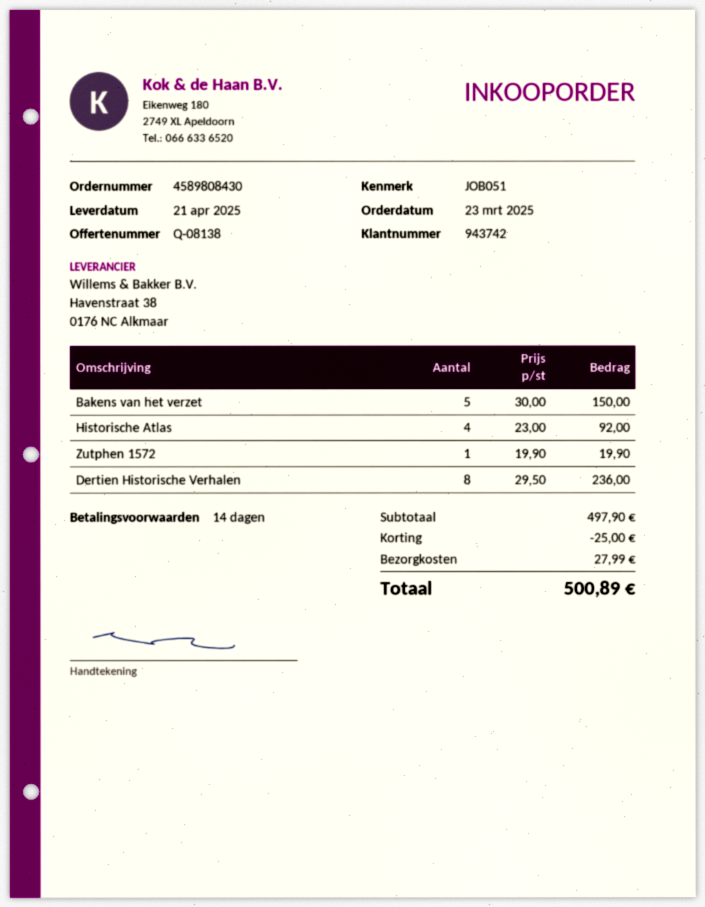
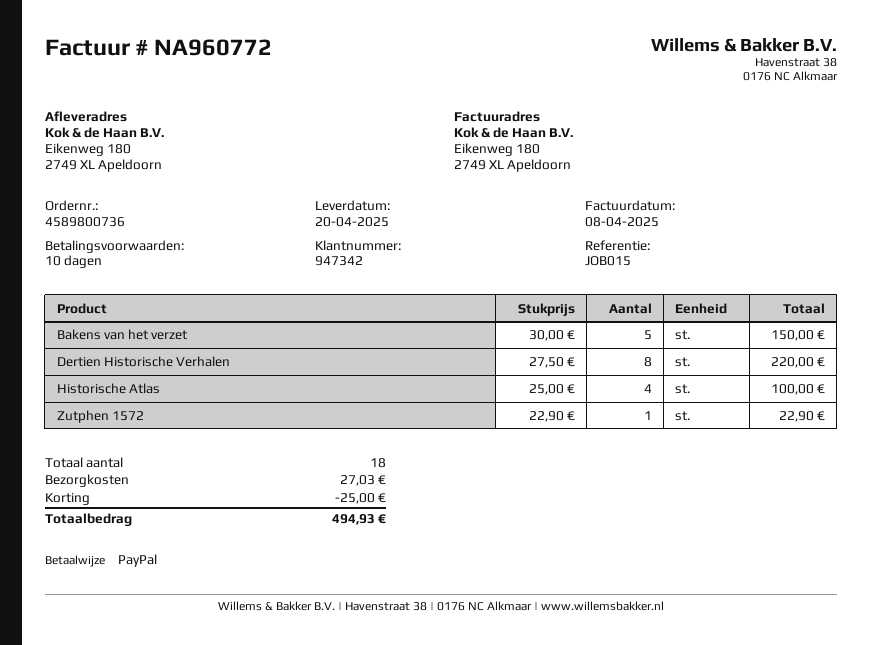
order number: 4589808430 -> 4589800736
delivery date: 2025-04-21 -> 2025-04-20
payment terms: 14 days -> 10 days
customer number: 943742 -> 947342
reference: JOB051 -> JOB015
Historische Atlas: 4 x 23.00 = 92.00 -> 4 x 25.00 = 100.00
Zutphen 1572: 1 x 19.90 = 19.90 -> 1 x 22.90 = 22.90
Dertien Historische Verhalen: 8 x 29.50 = 236.00 -> 8 x 27.50 = 220.00
shipping: 27.99 -> 27.03
total: 500.89 -> 494.93

